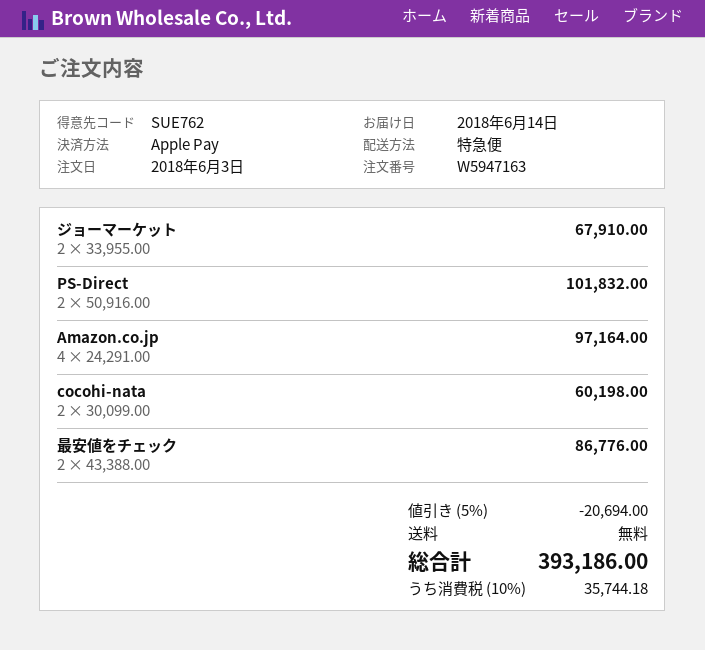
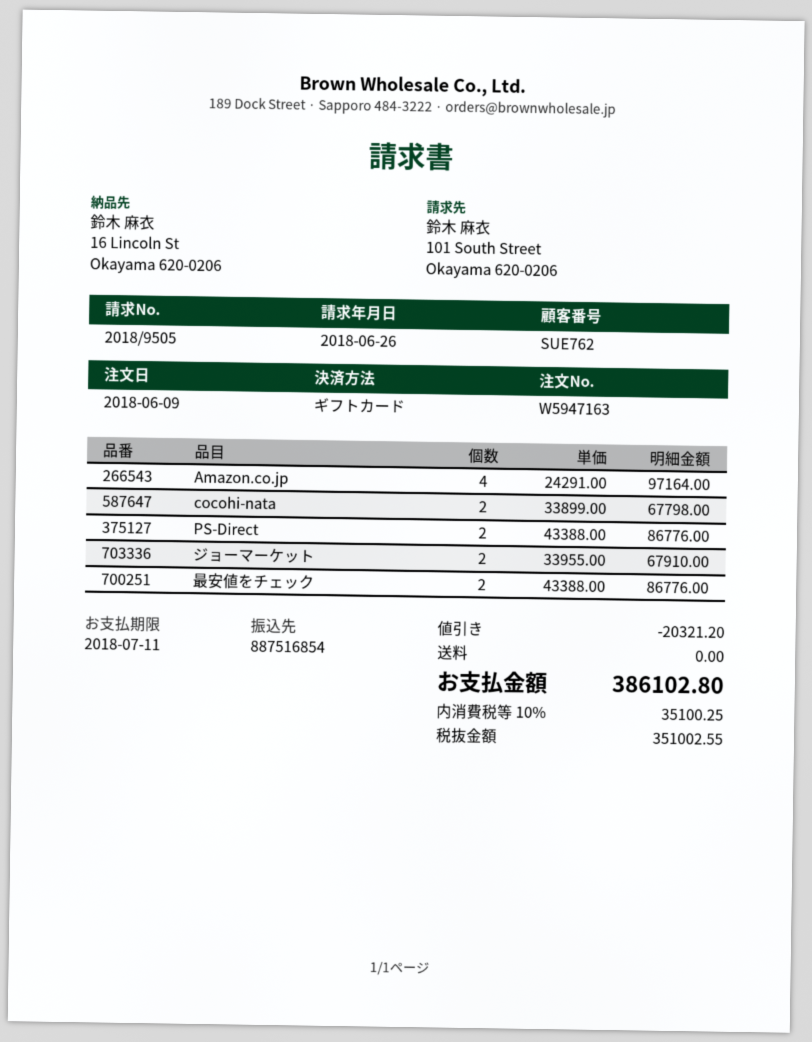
order date: 2018-06-03 -> 2018-06-09
payment method: Apple Pay -> gift card
PS-Direct: 2 x 50916.00 = 101832.00 -> 2 x 43388.00 = 86776.00
cocohi-nata: 2 x 30099.00 = 60198.00 -> 2 x 33899.00 = 67798.00
discount: 20694.00 -> 20321.20
tax: 10% = 35744.18 -> 10% = 35100.25
total: 393186.00 -> 386102.80

